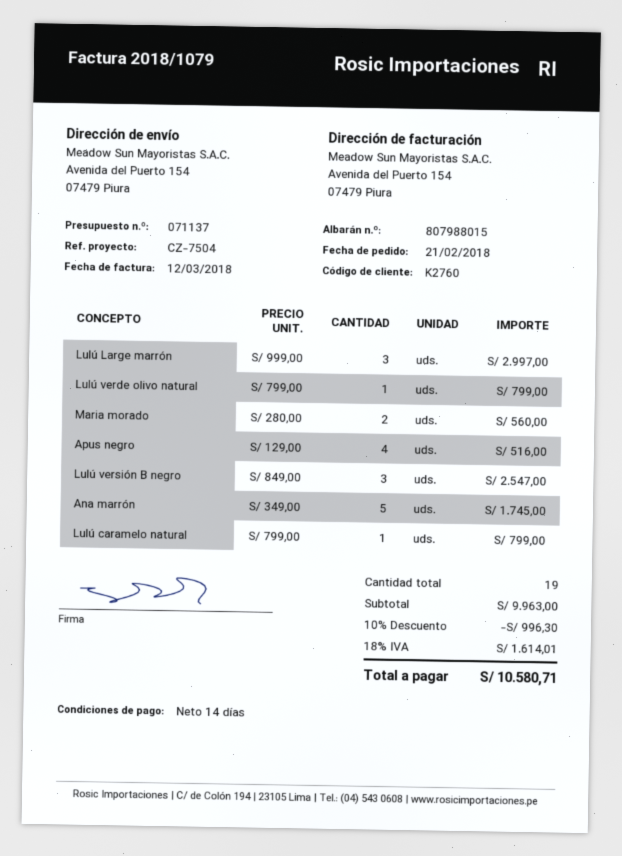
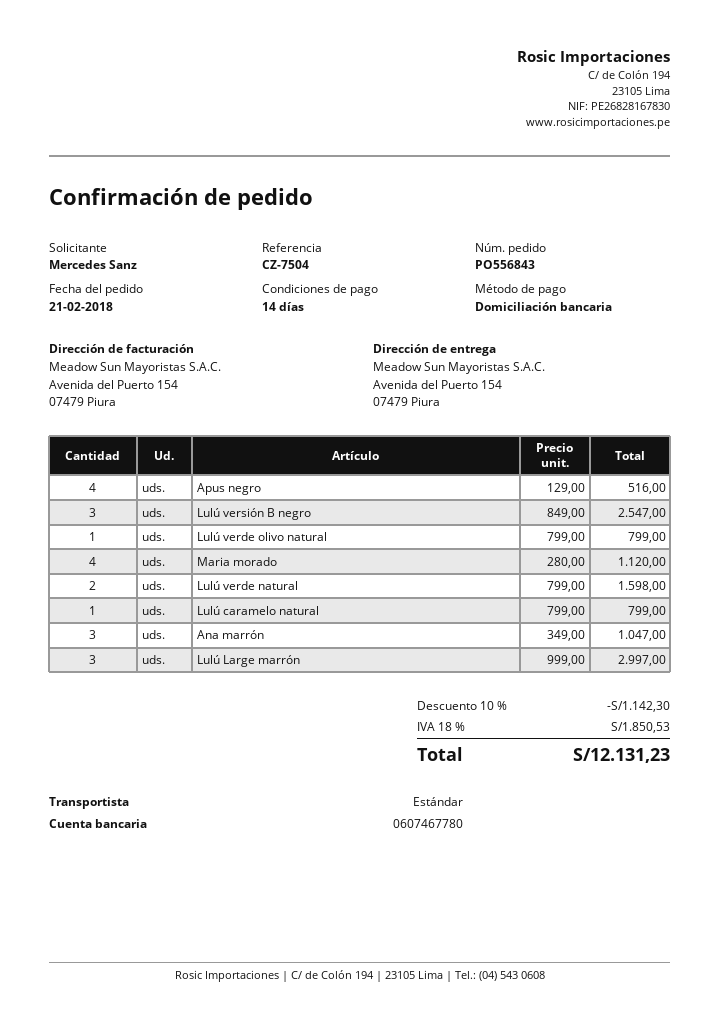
Maria morado: 2 x 280.00 = 560.00 -> 4 x 280.00 = 1120.00
Ana marrón: 5 x 349.00 = 1745.00 -> 3 x 349.00 = 1047.00
Lulú verde natural: none -> 2 x 799.00 = 1598.00
discount: 10% = 996.30 -> 10% = 1142.30
tax: 18% = 1614.01 -> 18% = 1850.53
total: 10580.71 -> 12131.23

